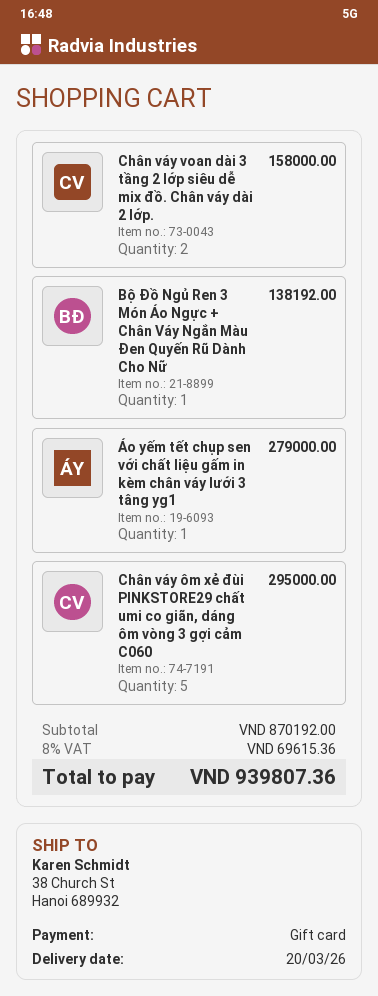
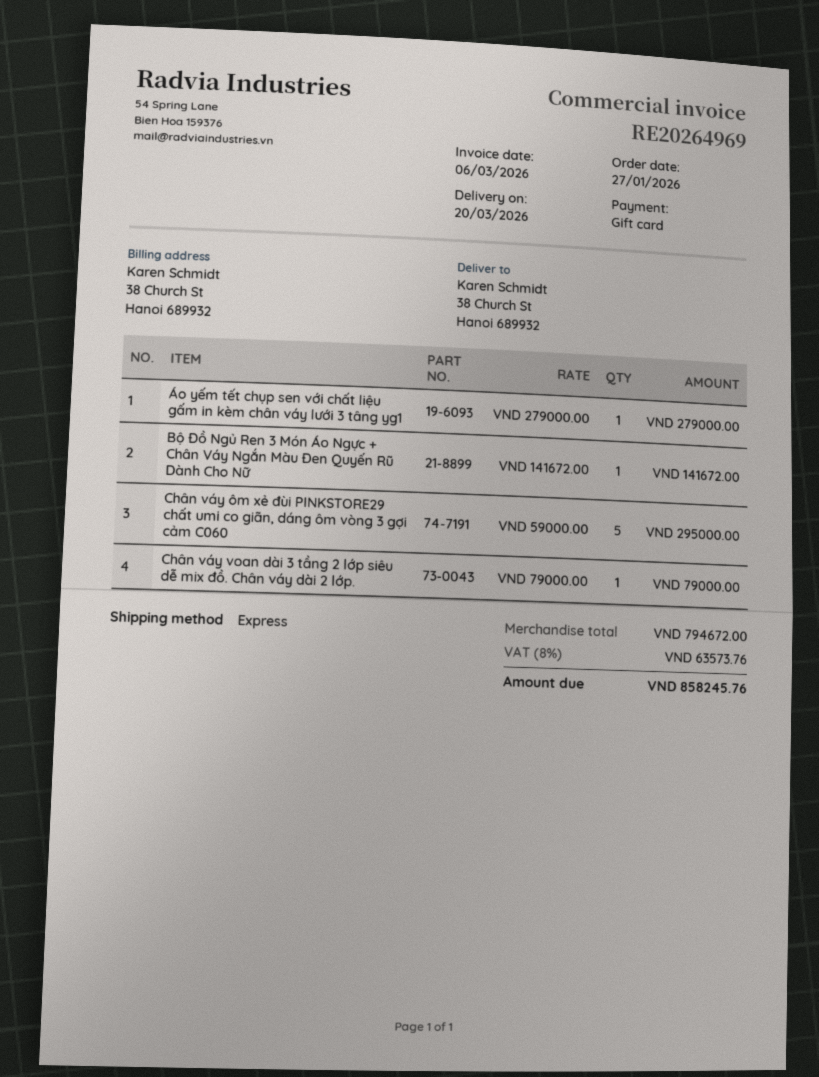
Chân váy voan dài 3 tầng 2 lớp siêu dễ mix đồ. Chân váy dài 2 lớp.: 2 for 158000.00 -> 1 for 79000.00
Bộ Đồ Ngủ Ren 3 Món Áo Ngực + Chân Váy Ngắn Màu Đen Quyến Rũ Dành Cho Nữ: 1 for 138192.00 -> 1 for 141672.00
subtotal: 870192.00 -> 794672.00
tax: 8% = 69615.36 -> 8% = 63573.76
total: 939807.36 -> 858245.76

